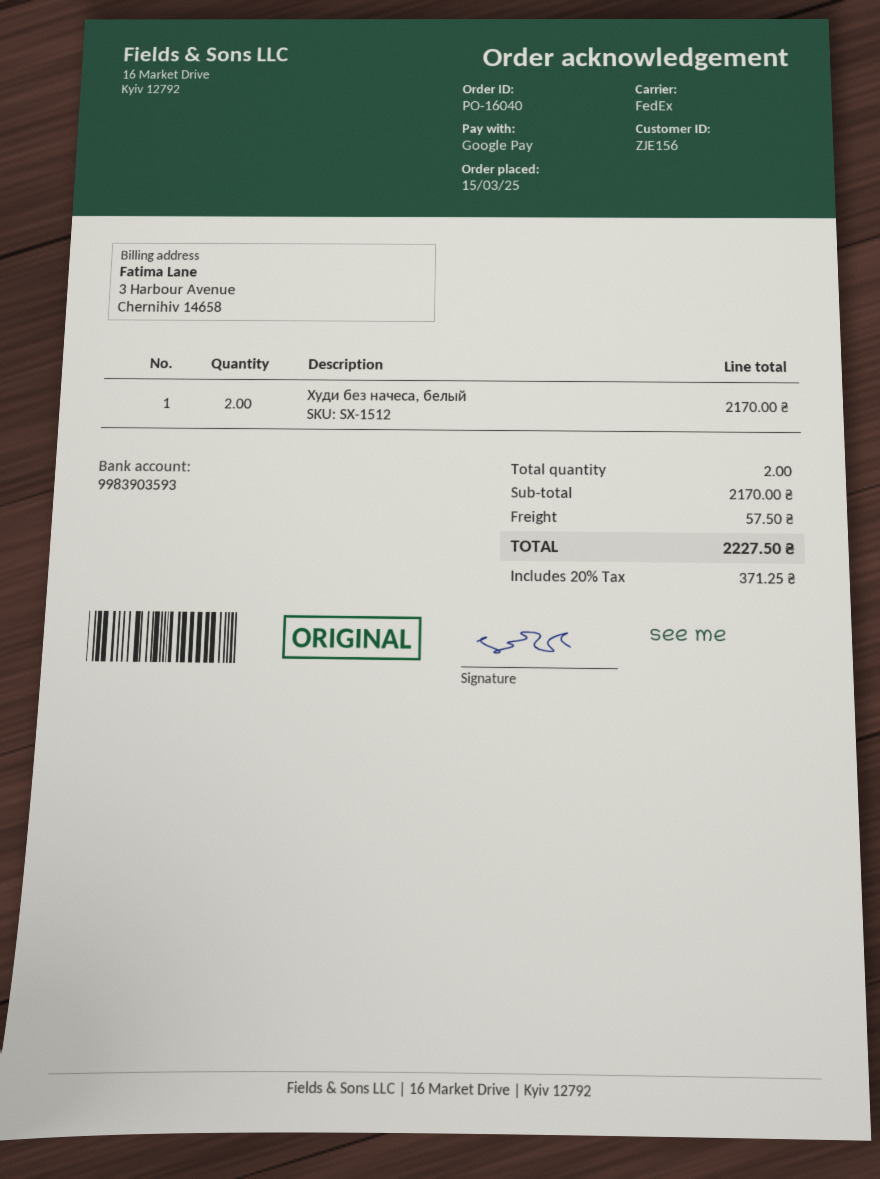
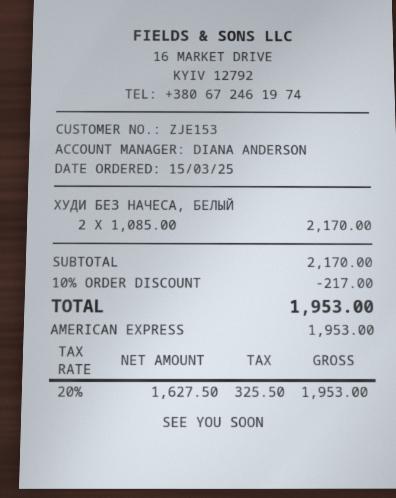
customer number: ZJE156 -> ZJE153
payment method: Google Pay -> American Express
discount: none -> 10% = 217.00
shipping: 57.50 -> none
tax: 20% = 371.25 -> 20% = 325.50
total: 2227.50 -> 1953.00

